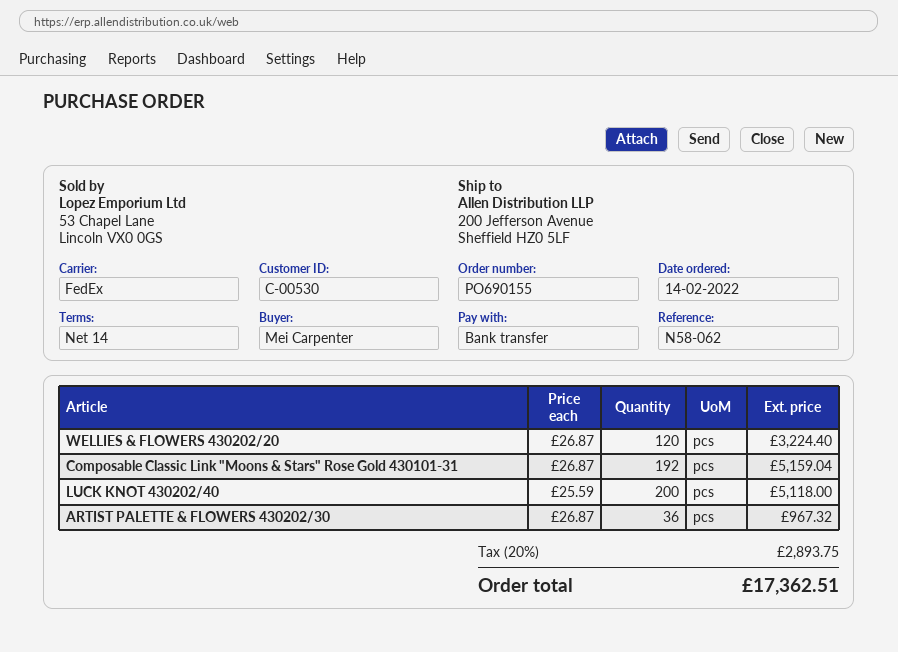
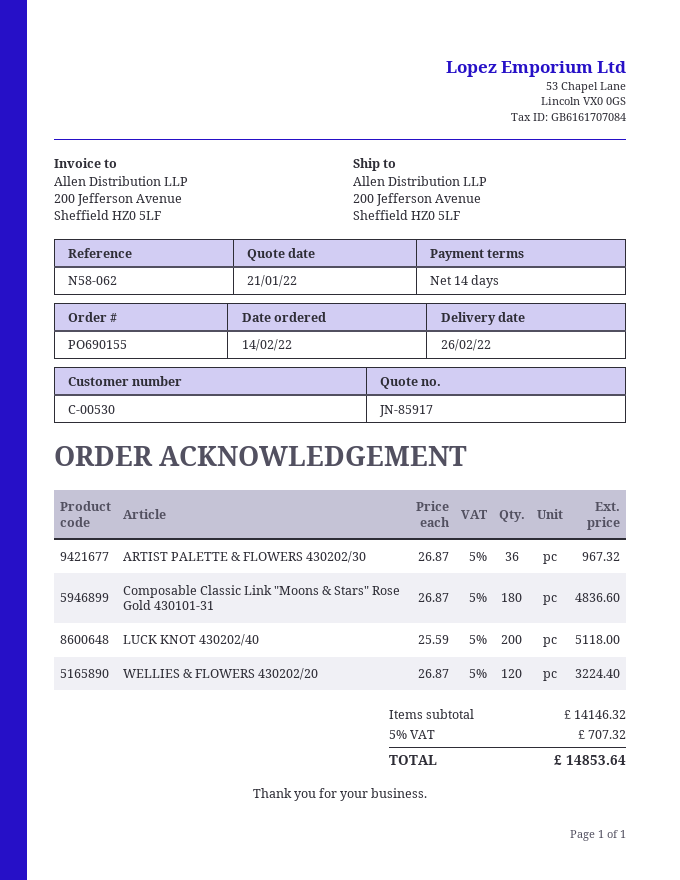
Composable Classic Link "Moons & Stars" Rose Gold 430101-31: 192 x 26.87 = 5159.04 -> 180 x 26.87 = 4836.60
tax: 20% = 2893.75 -> 5% = 707.32
total: 17362.51 -> 14853.64

